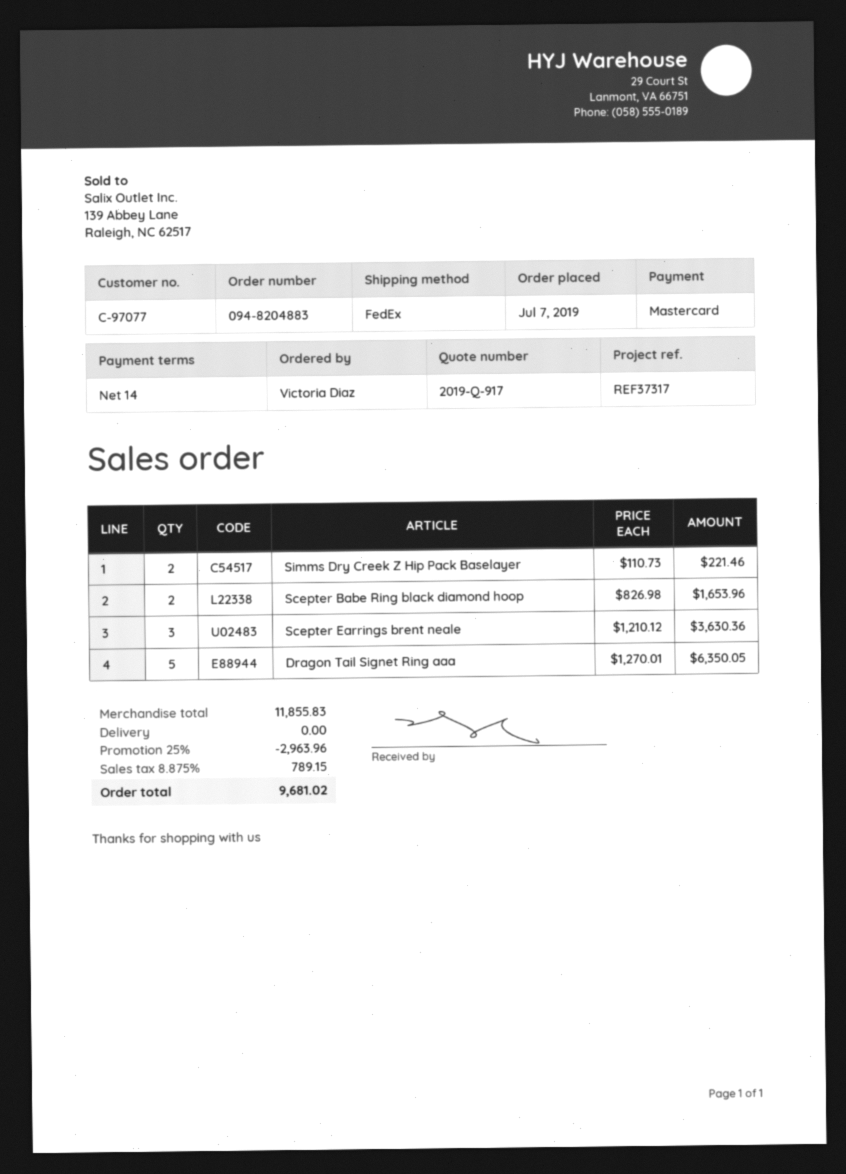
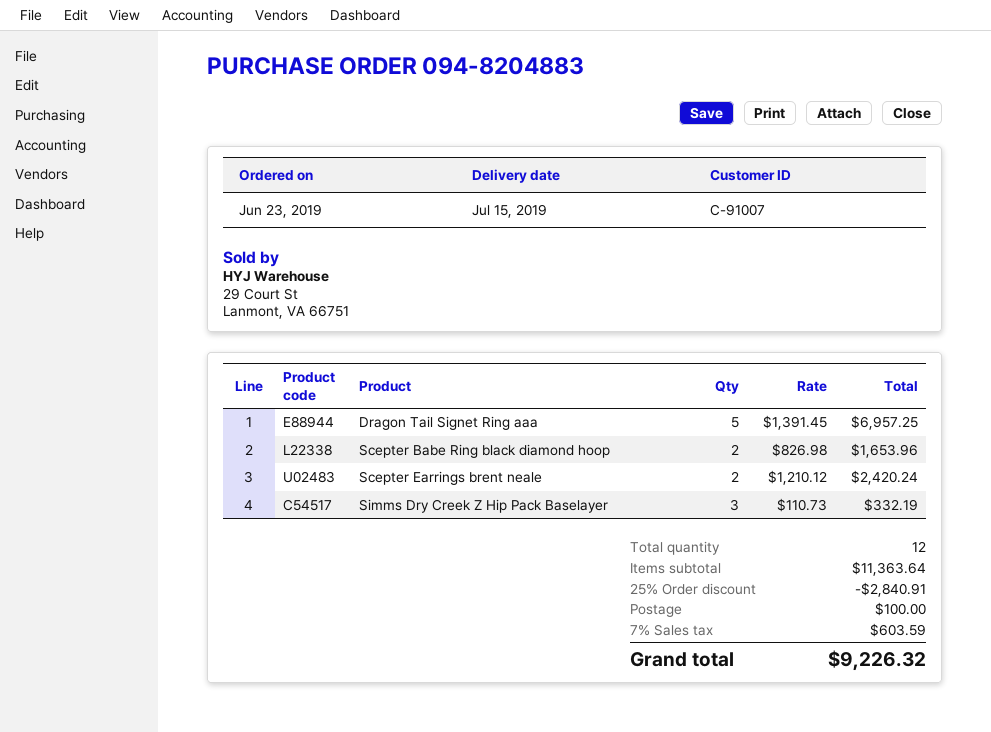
order date: 2019-07-07 -> 2019-06-23
customer number: C-97077 -> C-91007
Simms Dry Creek Z Hip Pack Baselayer: 2 x 110.73 = 221.46 -> 3 x 110.73 = 332.19
Scepter Earrings brent neale: 3 x 1210.12 = 3630.36 -> 2 x 1210.12 = 2420.24
Dragon Tail Signet Ring aaa: 5 x 1270.01 = 6350.05 -> 5 x 1391.45 = 6957.25
subtotal: 11855.83 -> 11363.64
discount: 25% = 2963.96 -> 25% = 2840.91
shipping: 0.00 -> 100.00
tax: 8.875% = 789.15 -> 7% = 603.59
total: 9681.02 -> 9226.32

